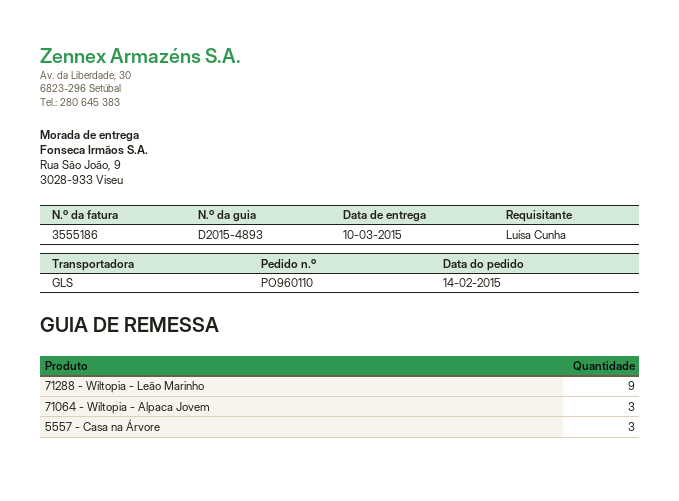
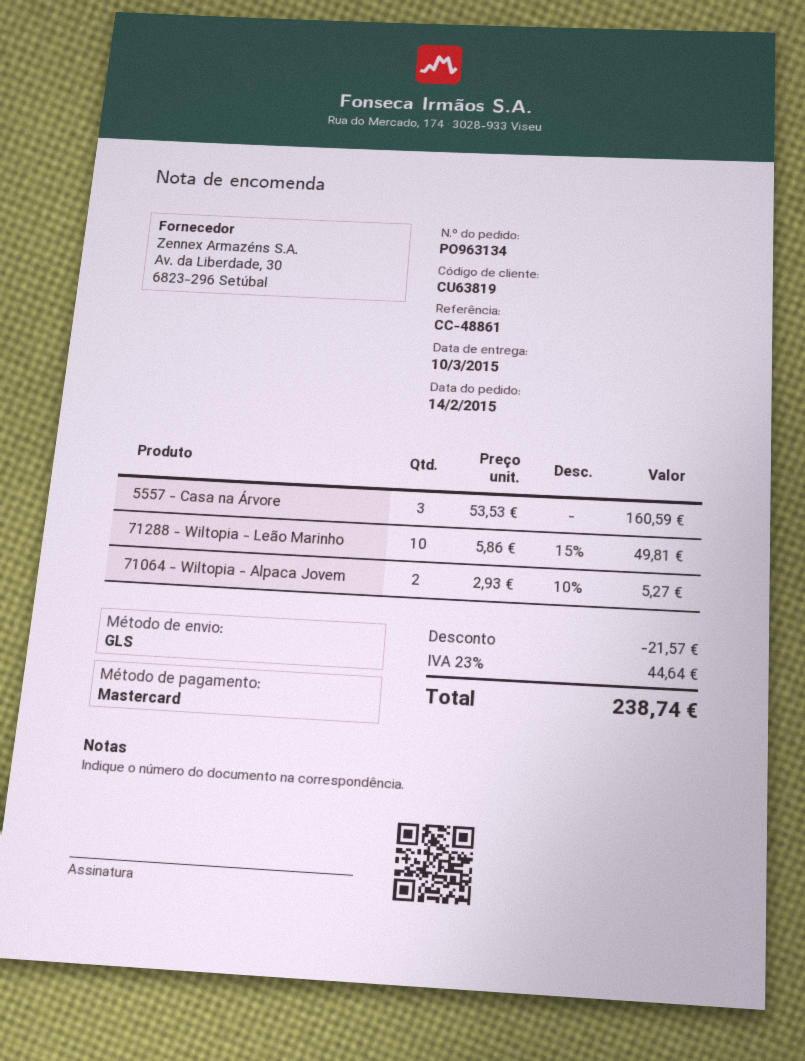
order number: PO960110 -> PO963134
71288 - Wiltopia - Leão Marinho: 9 -> 10
71064 - Wiltopia - Alpaca Jovem: 3 -> 2

